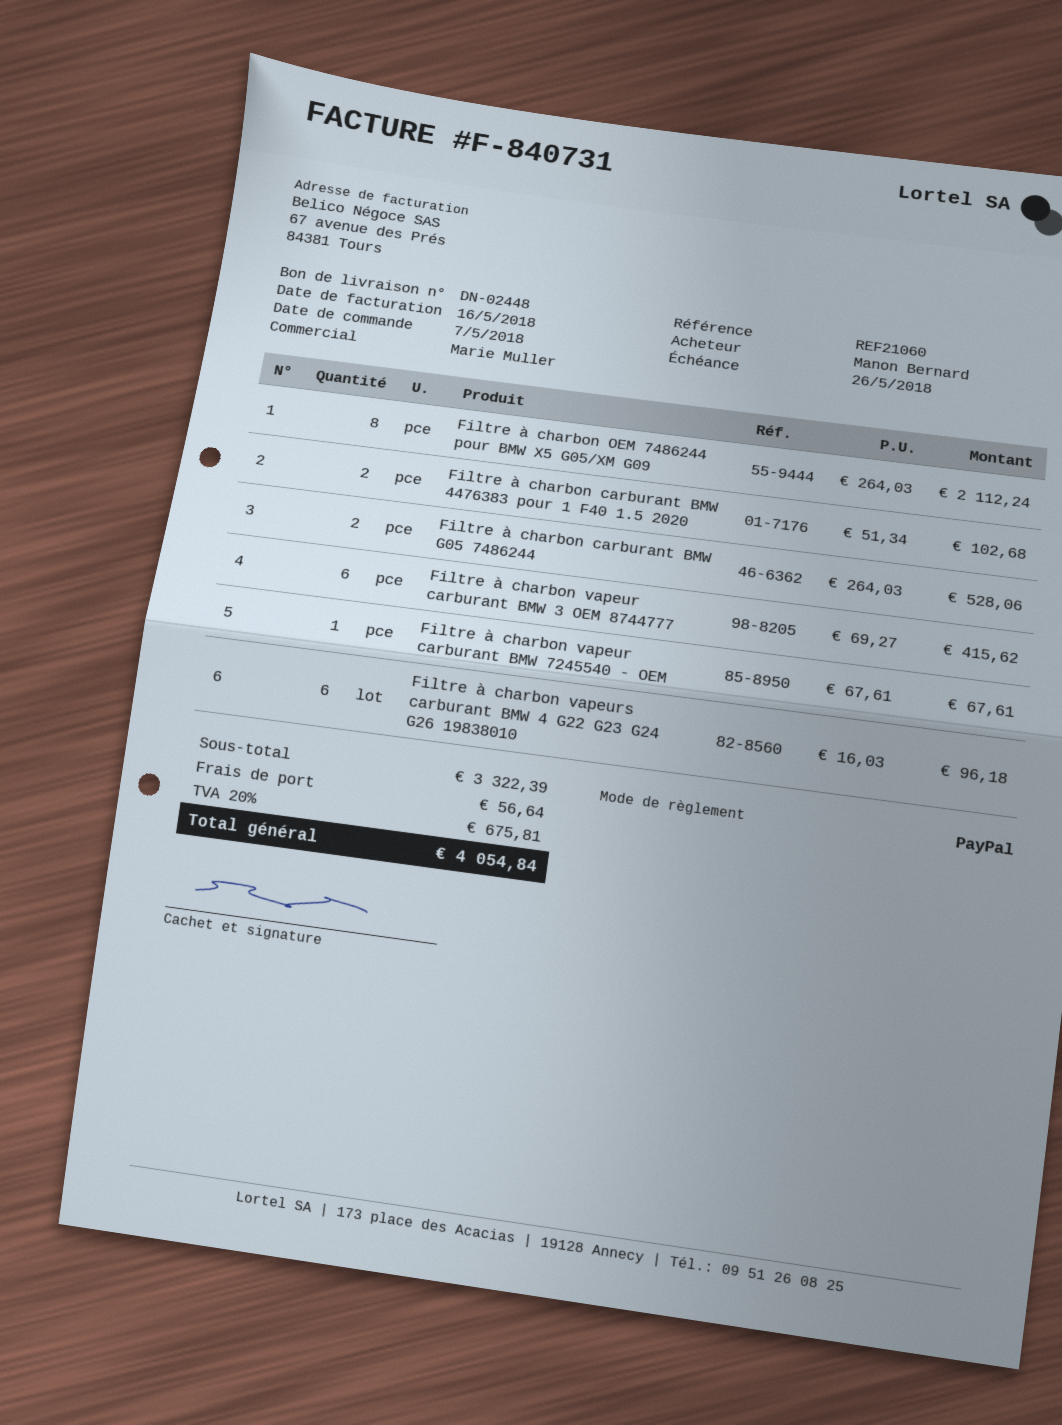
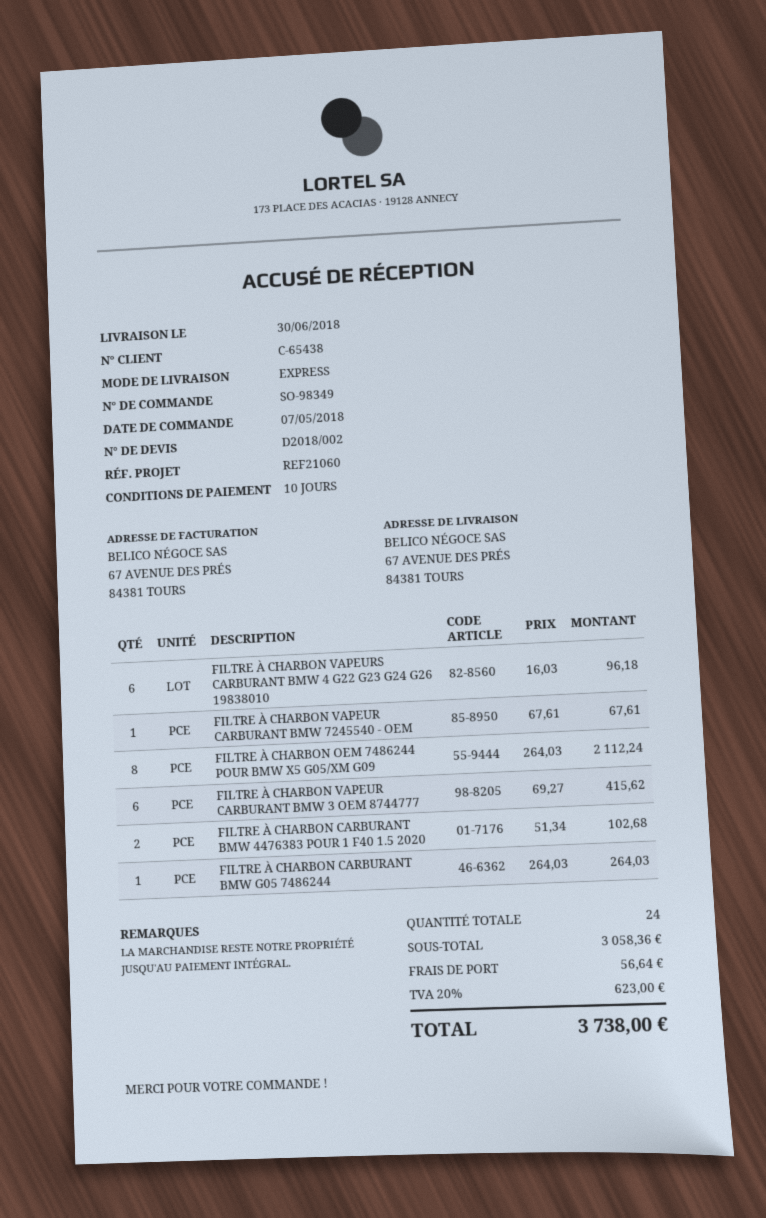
Filtre à charbon carburant BMW G05 7486244: 2 x 264.03 = 528.06 -> 1 x 264.03 = 264.03
subtotal: 3322.39 -> 3058.36
tax: 20% = 675.81 -> 20% = 623.00
total: 4054.84 -> 3738.00

